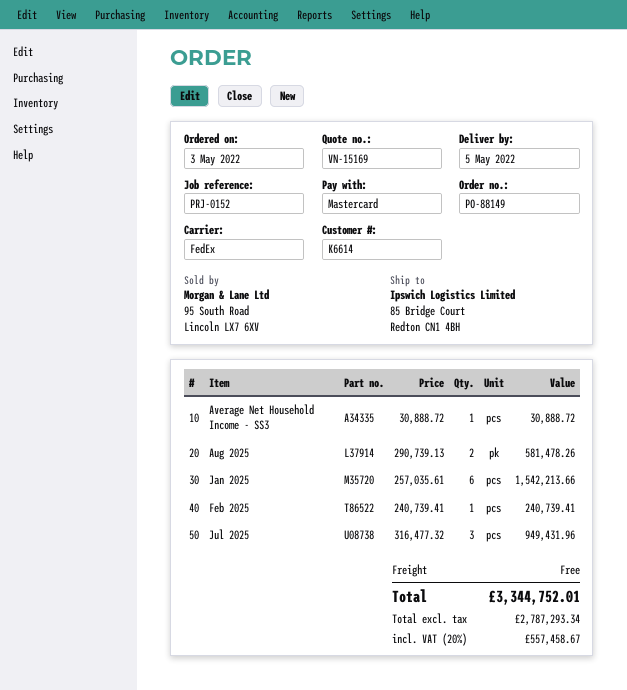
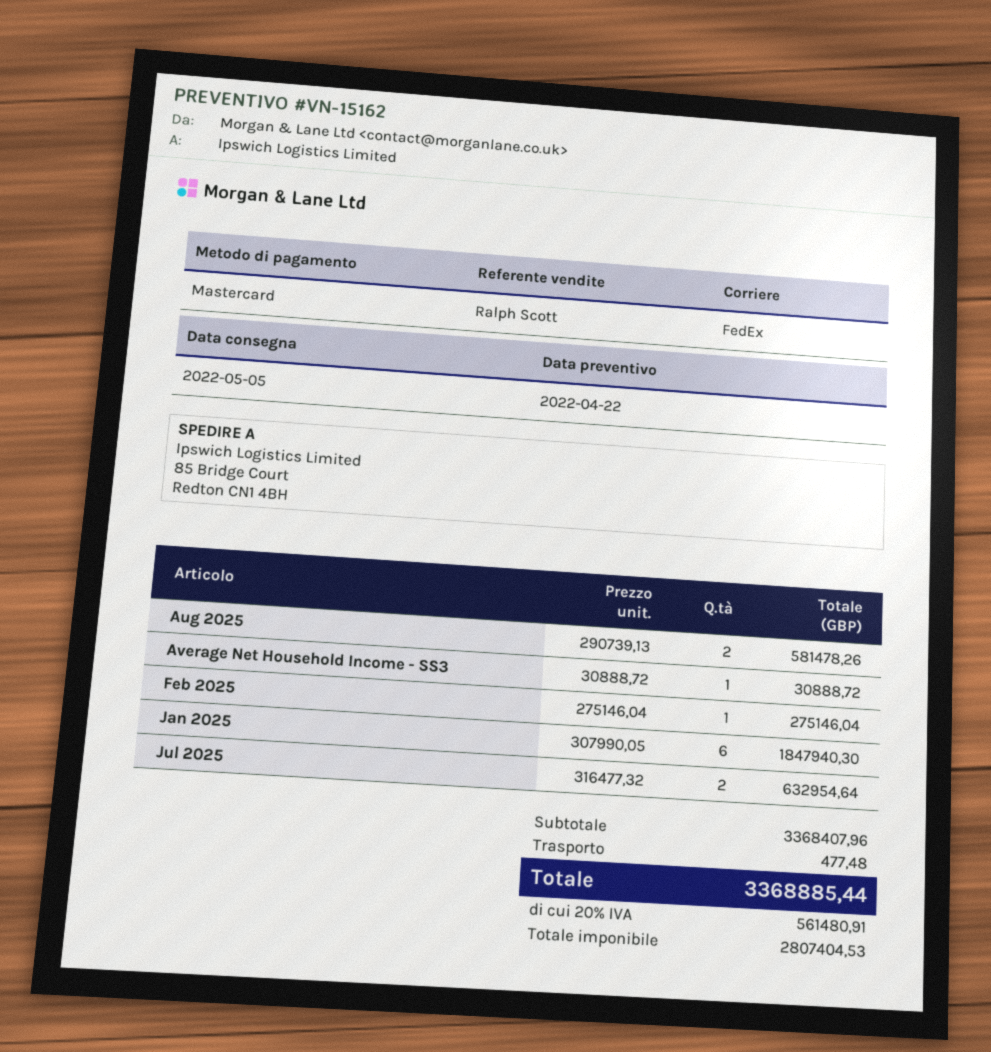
quote number: VN-15169 -> VN-15162
Jan 2025: 6 x 257035.61 = 1542213.66 -> 6 x 307990.05 = 1847940.30
Feb 2025: 1 x 240739.41 = 240739.41 -> 1 x 275146.04 = 275146.04
Jul 2025: 3 x 316477.32 = 949431.96 -> 2 x 316477.32 = 632954.64
shipping: 0.00 -> 477.48
net: 2787293.34 -> 2807404.53
tax: 20% = 557458.67 -> 20% = 561480.91
total: 3344752.01 -> 3368885.44

